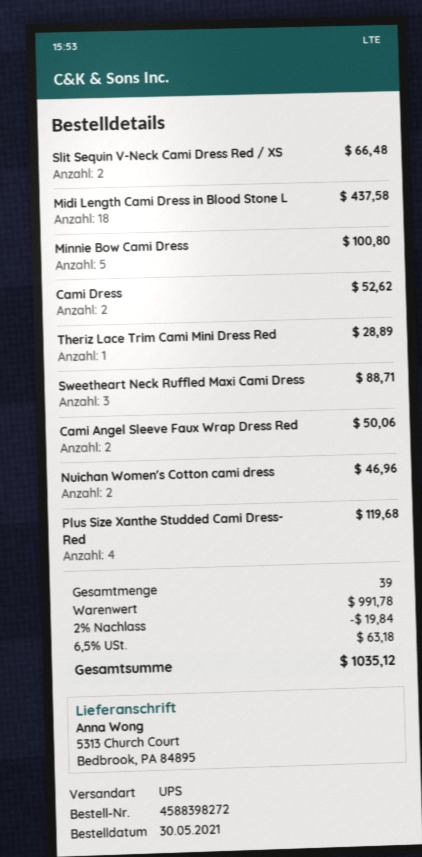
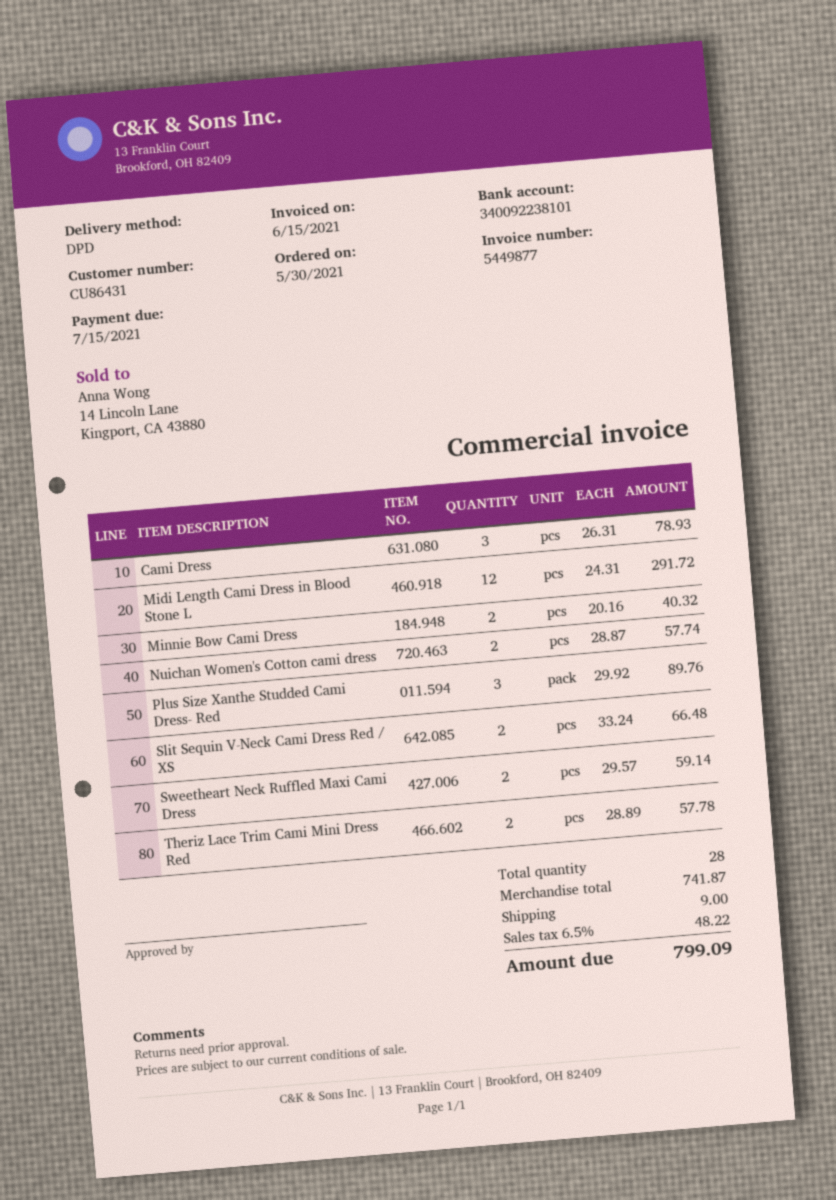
shipping method: UPS -> DPD
Midi Length Cami Dress in Blood Stone L: 18 for 437.58 -> 12 for 291.72
Minnie Bow Cami Dress: 5 for 100.80 -> 2 for 40.32
Cami Dress: 2 for 52.62 -> 3 for 78.93
Theriz Lace Trim Cami Mini Dress Red: 1 for 28.89 -> 2 for 57.78
Sweetheart Neck Ruffled Maxi Cami Dress: 3 for 88.71 -> 2 for 59.14
Cami Angel Sleeve Faux Wrap Dress Red: 2 for 50.06 -> none
Nuichan Women's Cotton cami dress: 2 for 46.96 -> 2 for 57.74
Plus Size Xanthe Studded Cami Dress- Red: 4 for 119.68 -> 3 for 89.76
total quantity: 39 -> 28
subtotal: 991.78 -> 741.87
discount: 2% = 19.84 -> none
shipping: none -> 9.00
tax: 6.5% = 63.18 -> 6.5% = 48.22
total: 1035.12 -> 799.09

